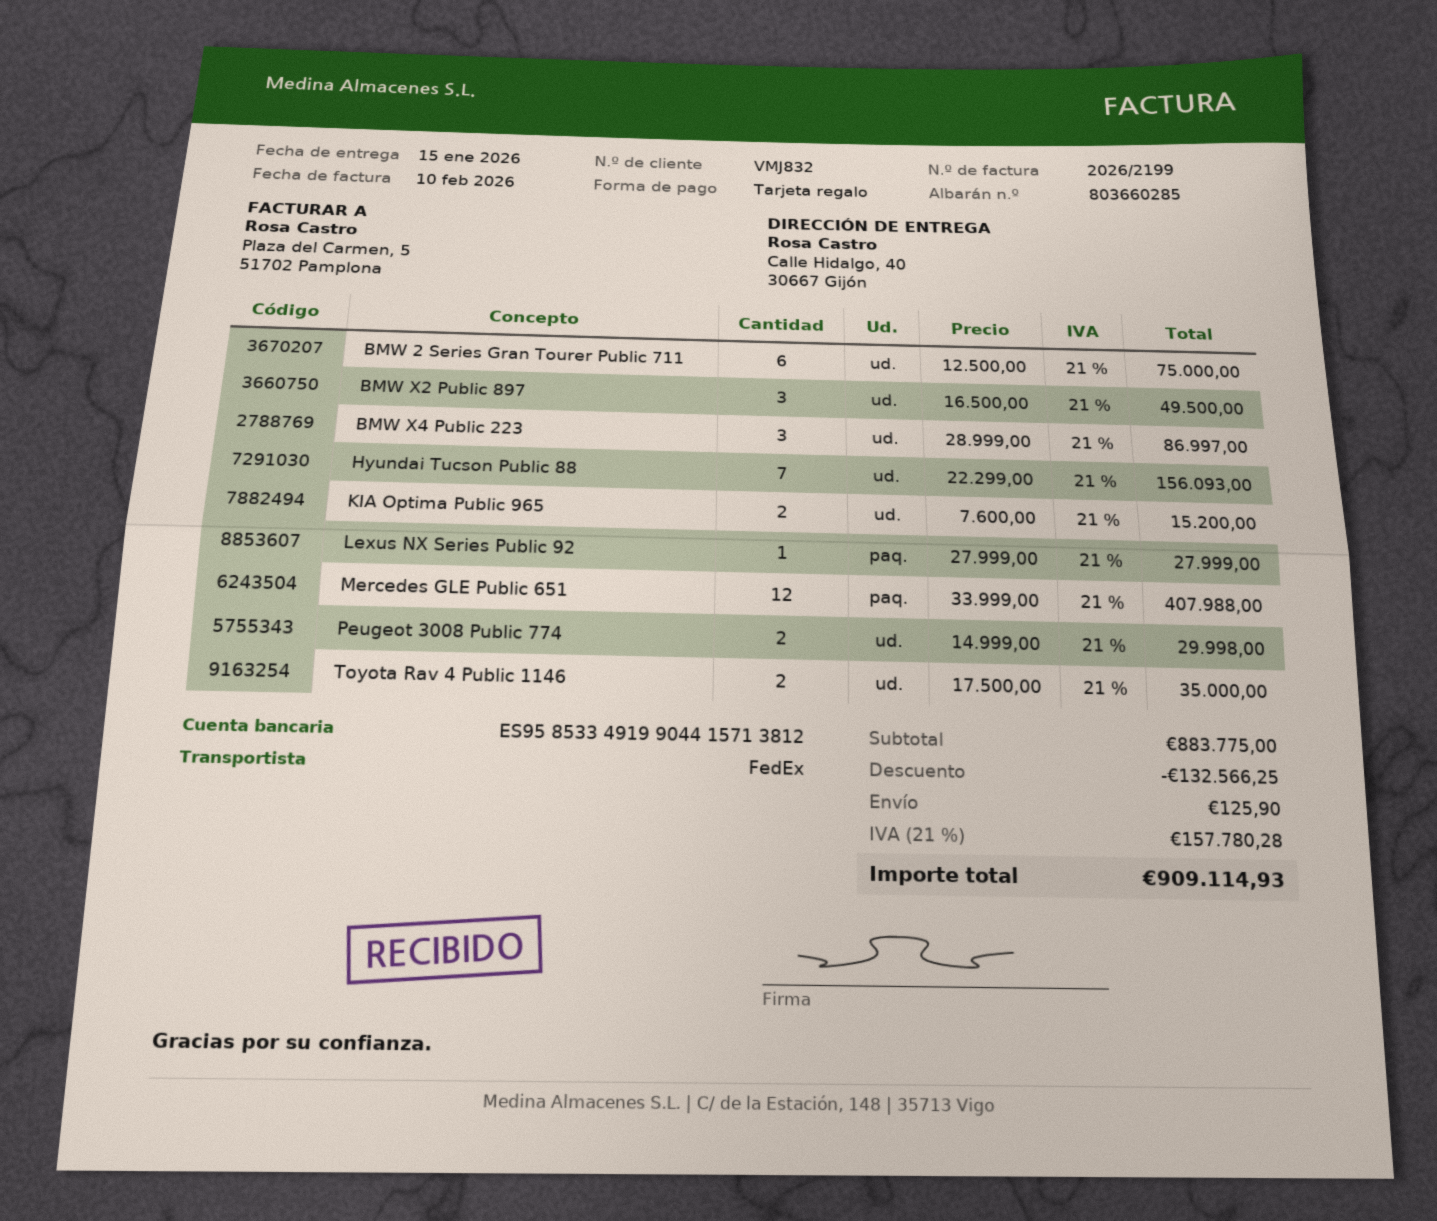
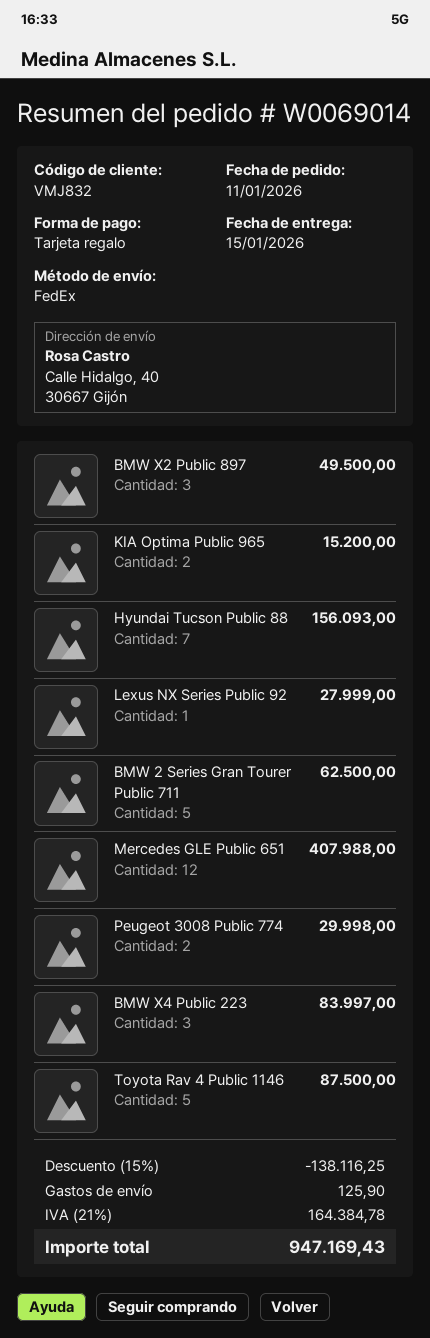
BMW 2 Series Gran Tourer Public 711: 6 for 75000.00 -> 5 for 62500.00
BMW X4 Public 223: 3 for 86997.00 -> 3 for 83997.00
Toyota Rav 4 Public 1146: 2 for 35000.00 -> 5 for 87500.00
discount: 132566.25 -> 138116.25
tax: 21% = 157780.28 -> 21% = 164384.78
total: 909114.93 -> 947169.43

